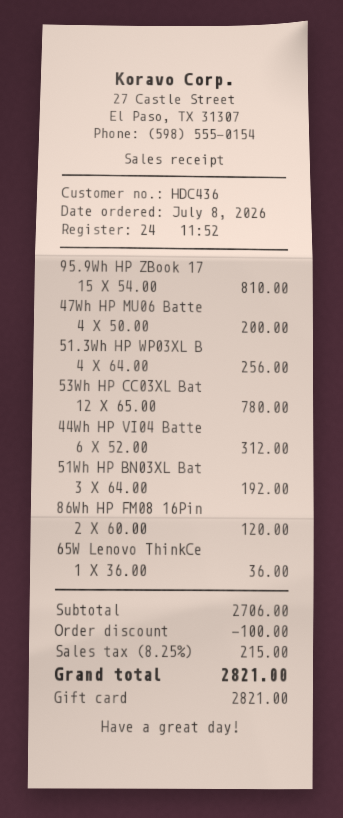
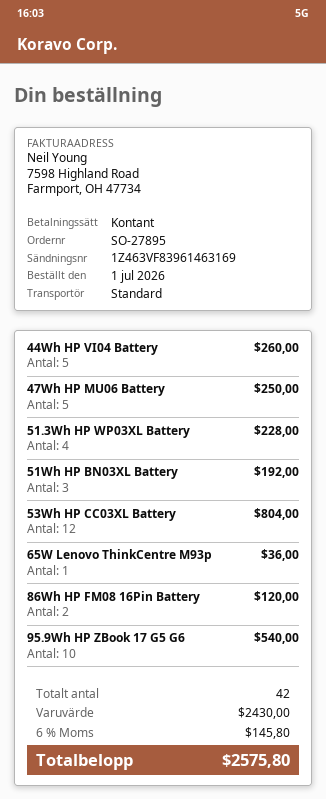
order date: 2026-07-08 -> 2026-07-01
payment method: gift card -> cash
95.9Wh HP ZBook 17: 15 for 810.00 -> 10 for 540.00
47Wh HP MU06 Batte: 4 for 200.00 -> 5 for 250.00
51.3Wh HP WP03XL B: 4 for 256.00 -> 4 for 228.00
53Wh HP CC03XL Bat: 12 for 780.00 -> 12 for 804.00
44Wh HP VI04 Batte: 6 for 312.00 -> 5 for 260.00
subtotal: 2706.00 -> 2430.00
discount: 100.00 -> none
tax: 8.25% = 215.00 -> 6% = 145.80
total: 2821.00 -> 2575.80

